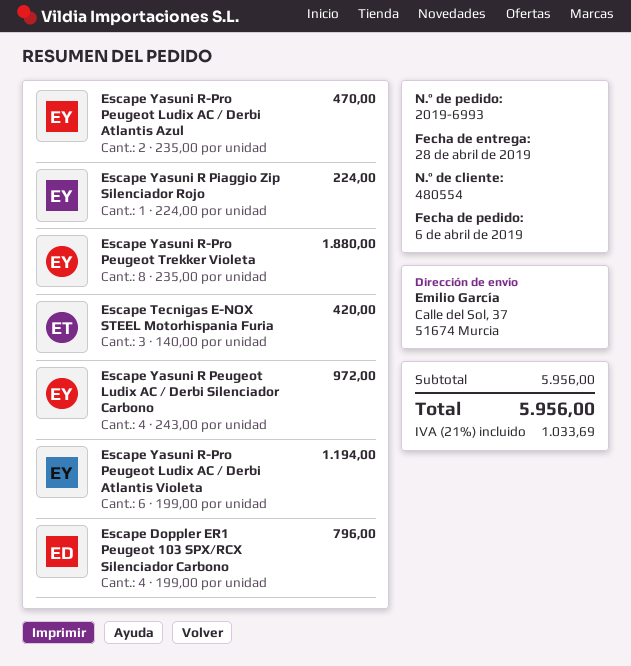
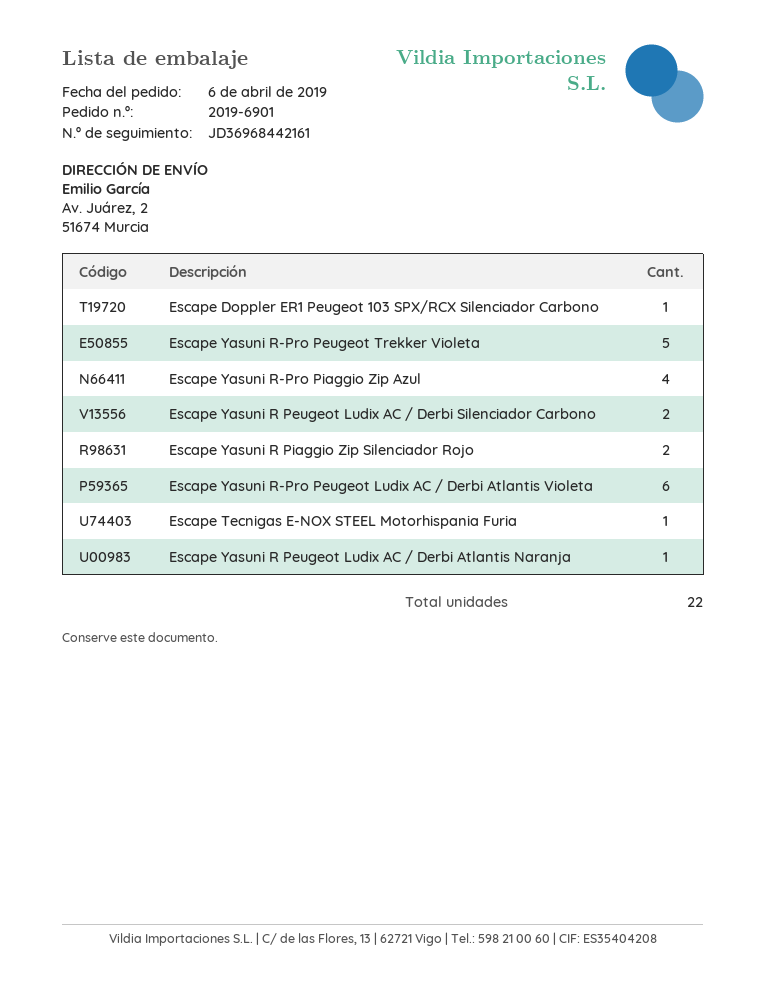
order number: 2019-6993 -> 2019-6901
ship to: Calle del Sol, 37, 51674 Murcia -> Av. Juárez, 2, 51674 Murcia
Escape Yasuni R-Pro Peugeot Ludix AC / Derbi Atlantis Azul: 2 -> none
Escape Yasuni R Piaggio Zip Silenciador Rojo: 1 -> 2
Escape Yasuni R-Pro Peugeot Trekker Violeta: 8 -> 5
Escape Tecnigas E-NOX STEEL Motorhispania Furia: 3 -> 1
Escape Yasuni R Peugeot Ludix AC / Derbi Silenciador Carbono: 4 -> 2
Escape Doppler ER1 Peugeot 103 SPX/RCX Silenciador Carbono: 4 -> 1
Escape Yasuni R-Pro Piaggio Zip Azul: none -> 4
Escape Yasuni R Peugeot Ludix AC / Derbi Atlantis Naranja: none -> 1

